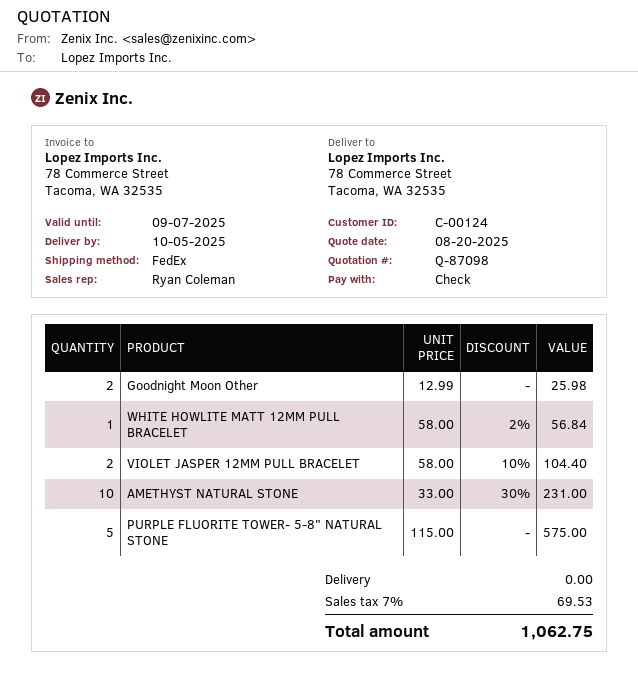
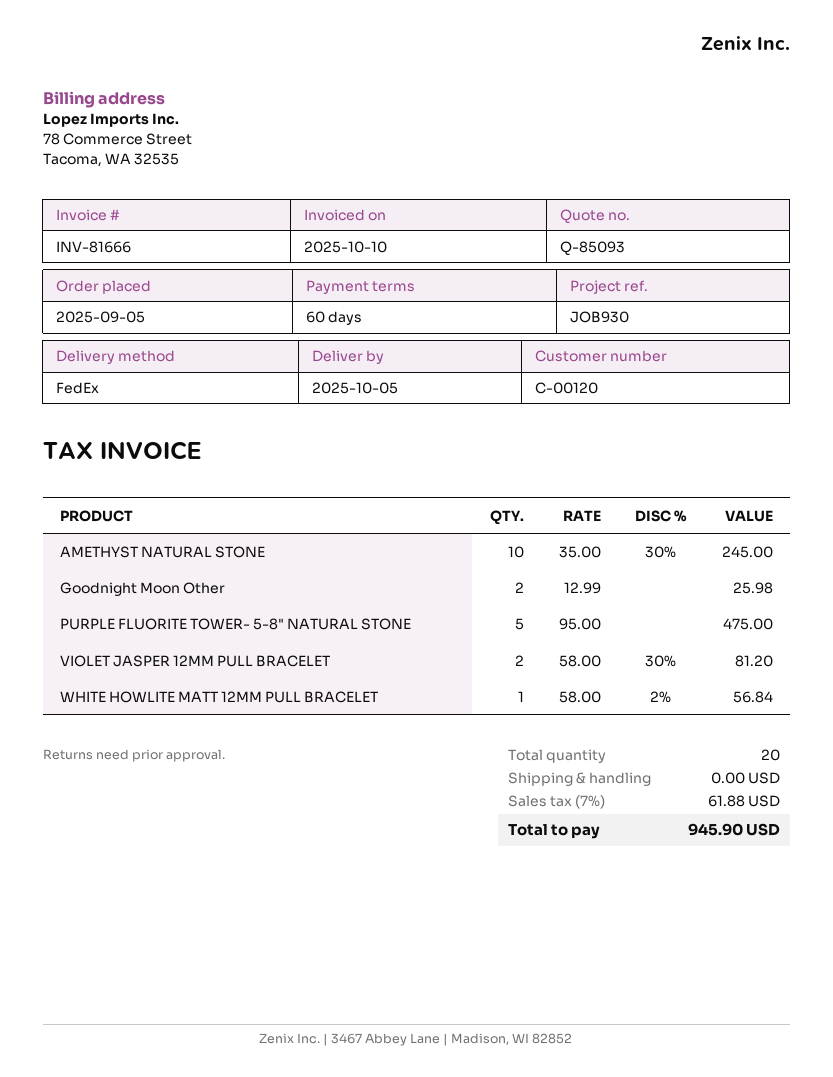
quote number: Q-87098 -> Q-85093
customer number: C-00124 -> C-00120
VIOLET JASPER 12MM PULL BRACELET: 2 x 58.00 - 10% = 104.40 -> 2 x 58.00 - 30% = 81.20
AMETHYST NATURAL STONE: 10 x 33.00 - 30% = 231.00 -> 10 x 35.00 - 30% = 245.00
PURPLE FLUORITE TOWER- 5-8" NATURAL STONE: 5 x 115.00 = 575.00 -> 5 x 95.00 = 475.00
tax: 7% = 69.53 -> 7% = 61.88
total: 1062.75 -> 945.90

